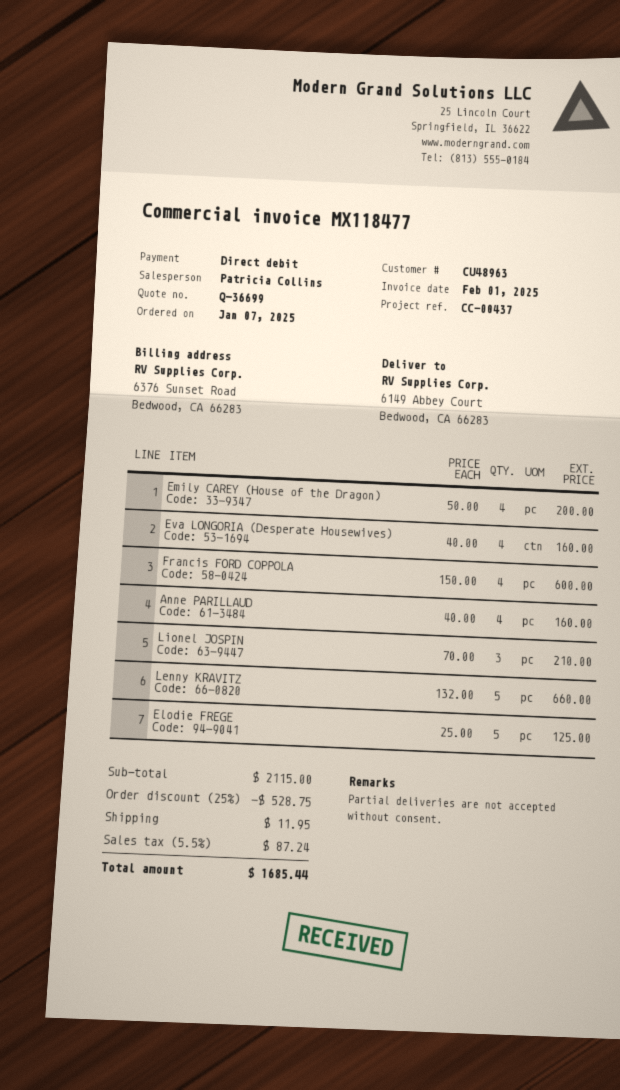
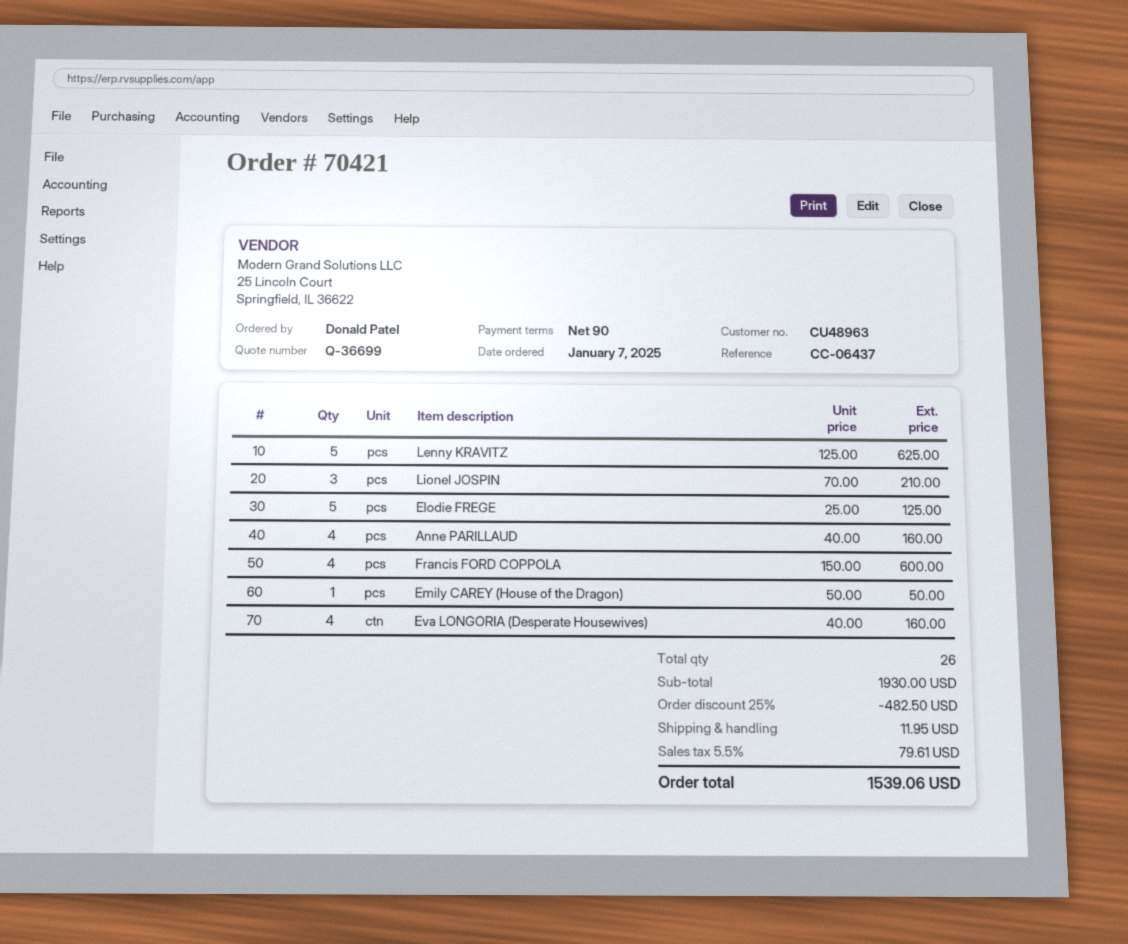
reference: CC-00437 -> CC-06437
Emily CAREY (House of the Dragon): 4 x 50.00 = 200.00 -> 1 x 50.00 = 50.00
Lenny KRAVITZ: 5 x 132.00 = 660.00 -> 5 x 125.00 = 625.00
subtotal: 2115.00 -> 1930.00
discount: 25% = 528.75 -> 25% = 482.50
tax: 5.5% = 87.24 -> 5.5% = 79.61
total: 1685.44 -> 1539.06

